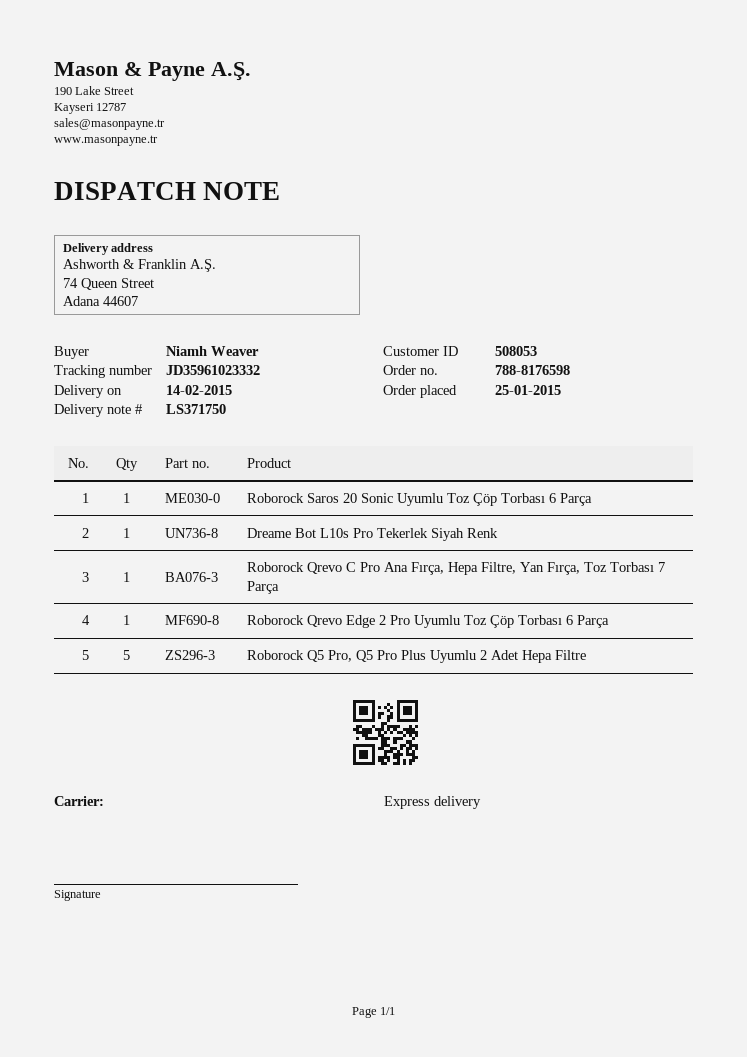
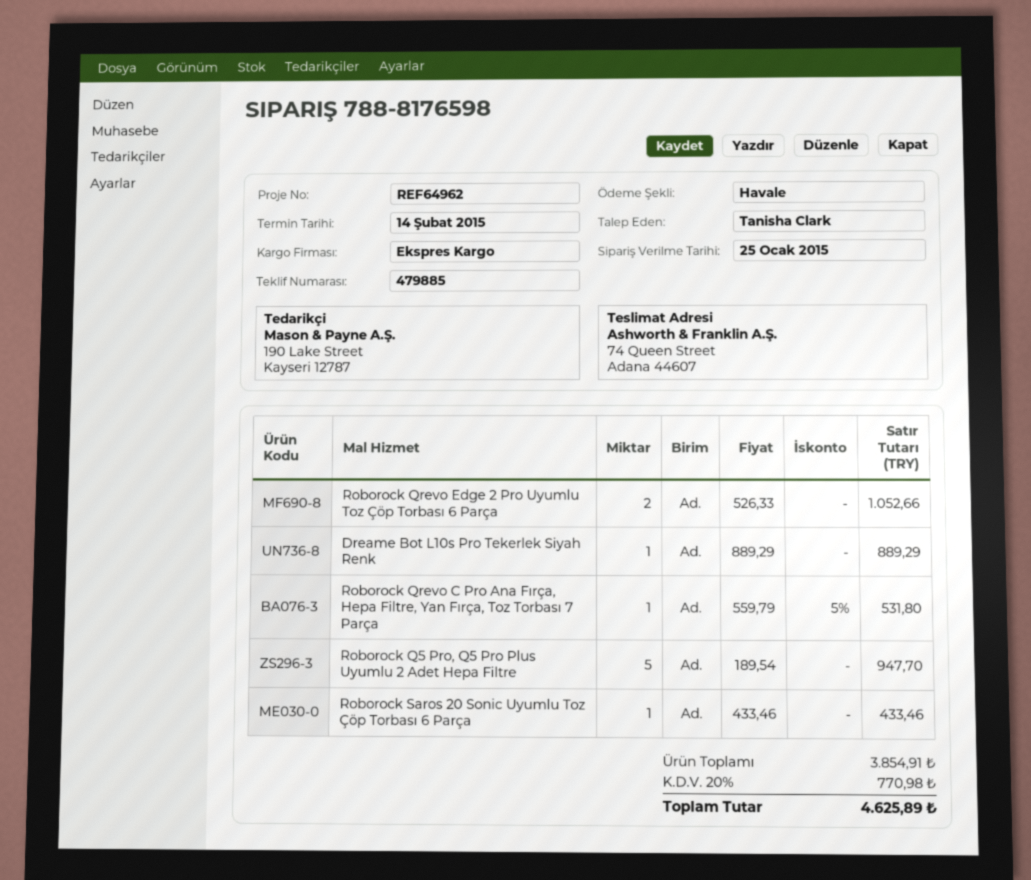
ordered by: Niamh Weaver -> Tanisha Clark
Roborock Qrevo Edge 2 Pro Uyumlu Toz Çöp Torbası 6 Parça: 1 -> 2

